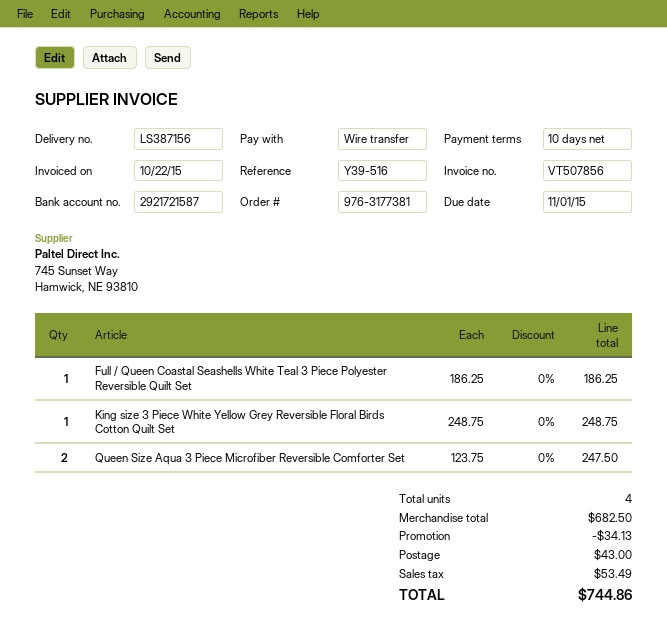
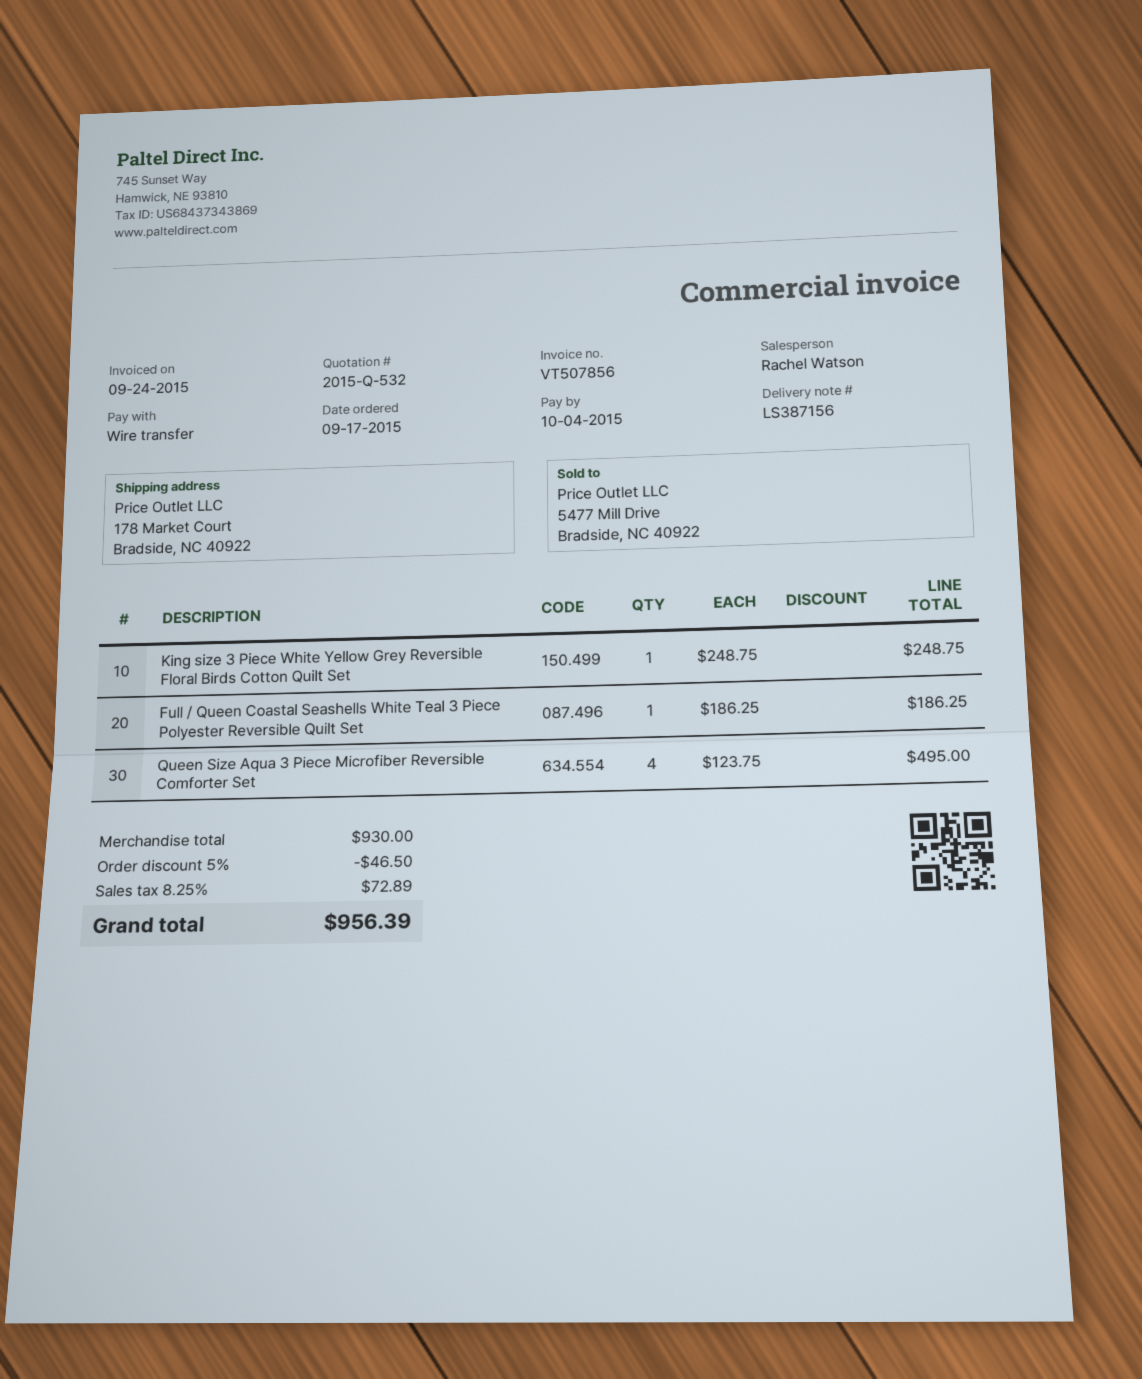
invoice date: 2015-10-22 -> 2015-09-24
due date: 2015-11-01 -> 2015-10-04
Queen Size Aqua 3 Piece Microfiber Reversible Comforter Set: 2 x 123.75 = 247.50 -> 4 x 123.75 = 495.00
subtotal: 682.50 -> 930.00
discount: 34.13 -> 46.50
shipping: 43.00 -> none
tax: 53.49 -> 72.89
total: 744.86 -> 956.39

